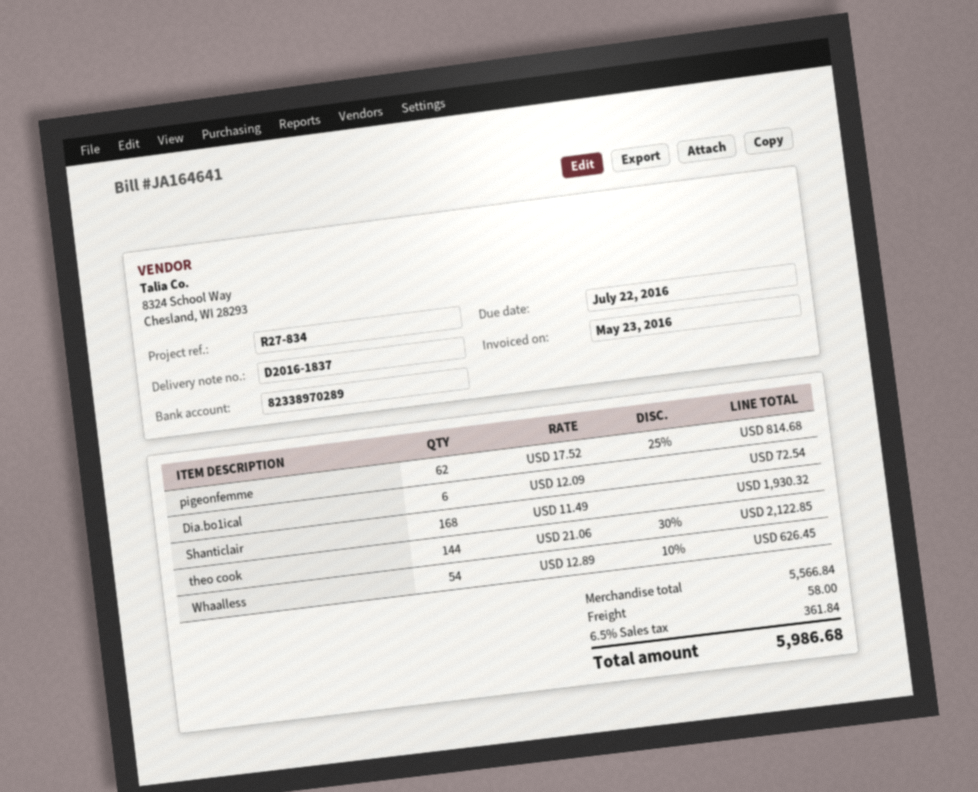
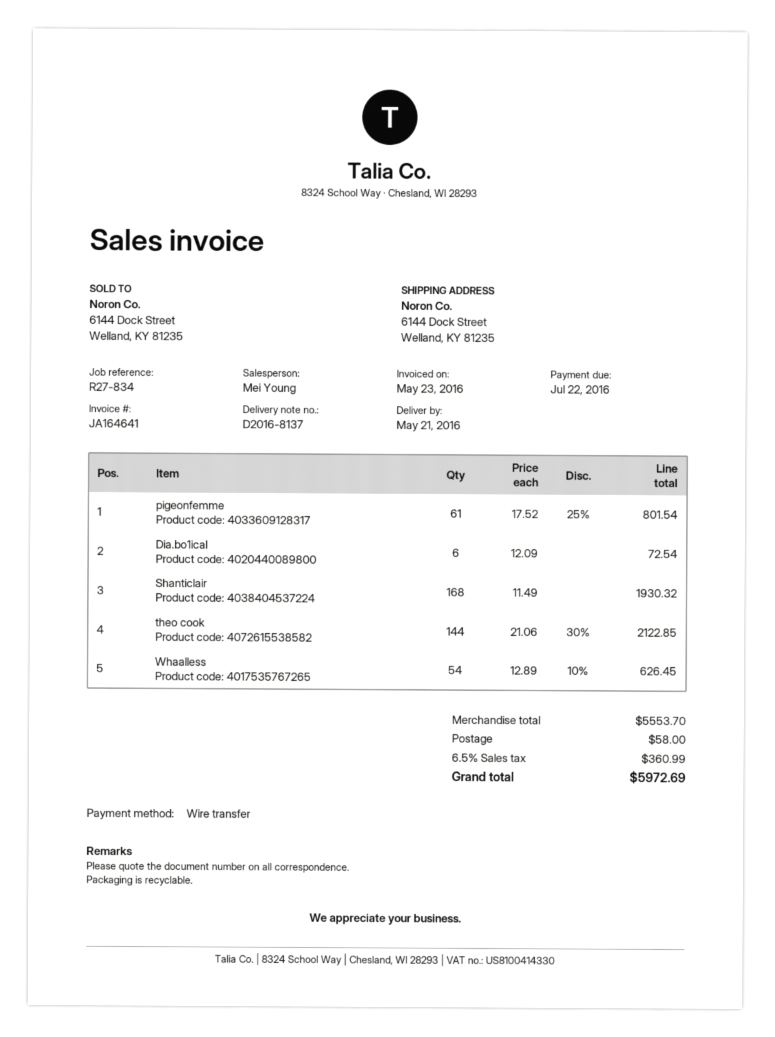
delivery note number: D2016-1837 -> D2016-8137
pigeonfemme: 62 x 17.52 - 25% = 814.68 -> 61 x 17.52 - 25% = 801.54
subtotal: 5566.84 -> 5553.70
tax: 6.5% = 361.84 -> 6.5% = 360.99
total: 5986.68 -> 5972.69

